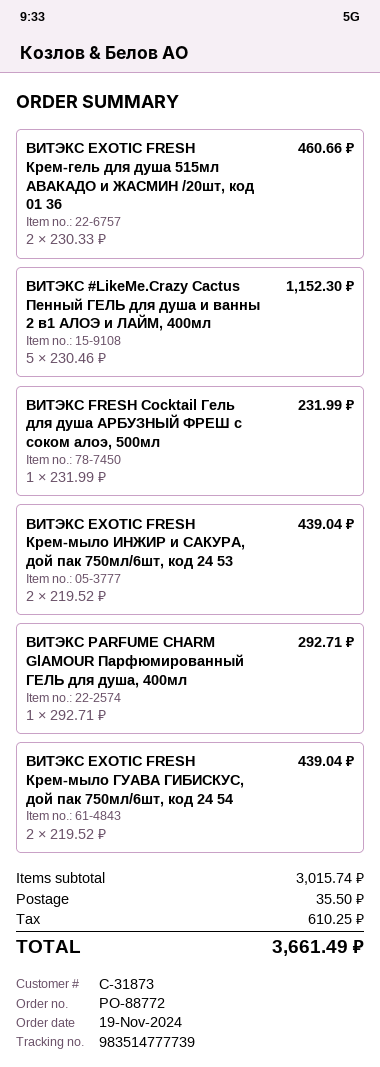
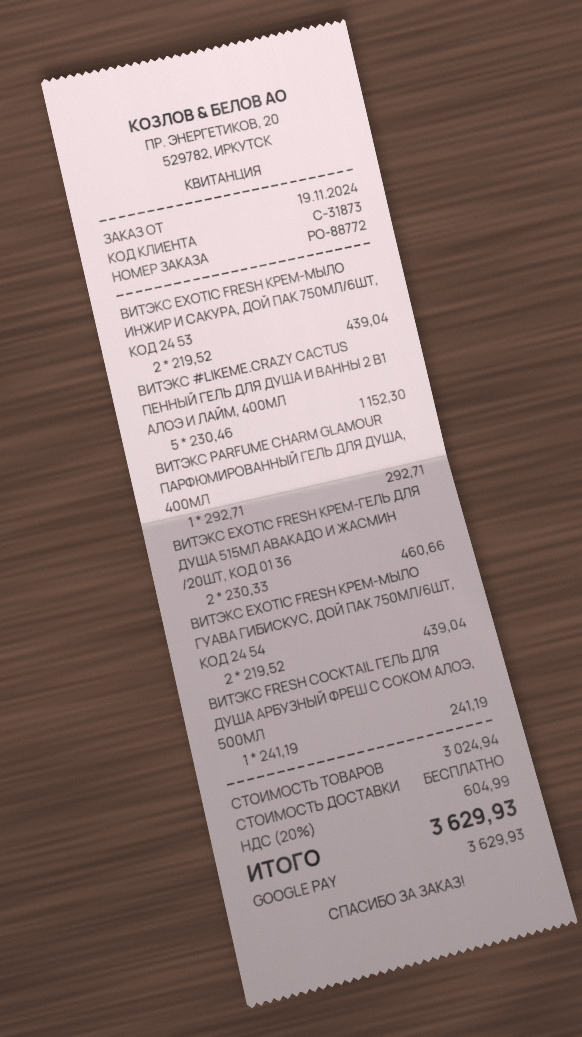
ВИТЭКС FRESH Cocktail Гель для душа АРБУЗНЫЙ ФРЕШ с соком алоэ, 500мл: 1 x 231.99 = 231.99 -> 1 x 241.19 = 241.19
subtotal: 3015.74 -> 3024.94
shipping: 35.50 -> 0.00
tax: 610.25 -> 604.99
total: 3661.49 -> 3629.93

